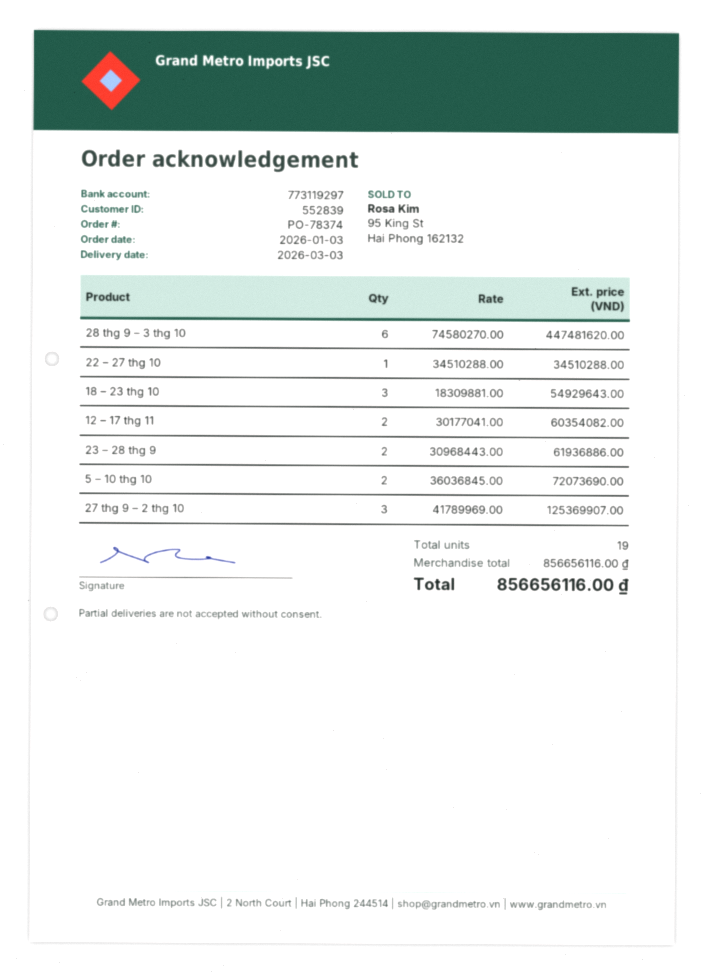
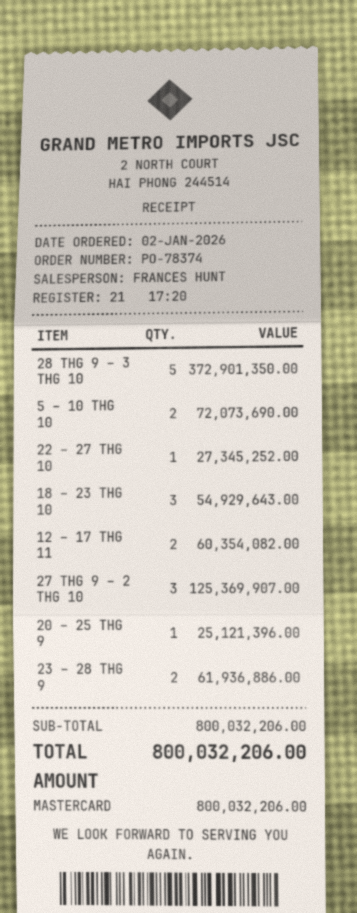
order date: 2026-01-03 -> 2026-01-02
28 thg 9 – 3 thg 10: 6 for 447481620.00 -> 5 for 372901350.00
22 – 27 thg 10: 1 for 34510288.00 -> 1 for 27345252.00
20 – 25 THG 9: none -> 1 for 25121396.00
subtotal: 856656116.00 -> 800032206.00
total: 856656116.00 -> 800032206.00

